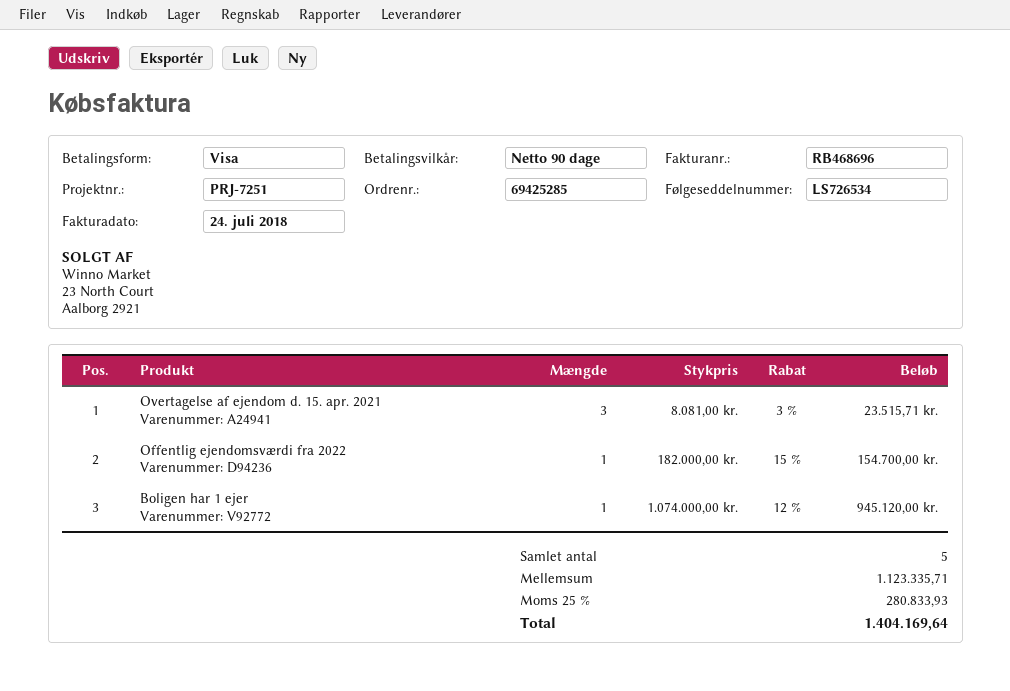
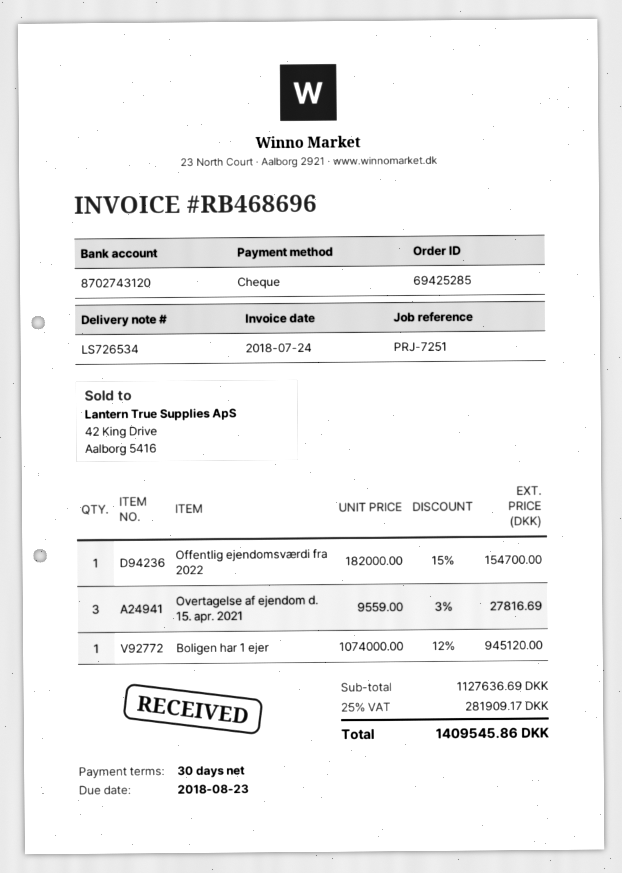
payment terms: 90 days -> 30 days
payment method: Visa -> cheque
Overtagelse af ejendom d. 15. apr. 2021: 3 x 8081.00 - 3% = 23515.71 -> 3 x 9559.00 - 3% = 27816.69
subtotal: 1123335.71 -> 1127636.69
tax: 25% = 280833.93 -> 25% = 281909.17
total: 1404169.64 -> 1409545.86

